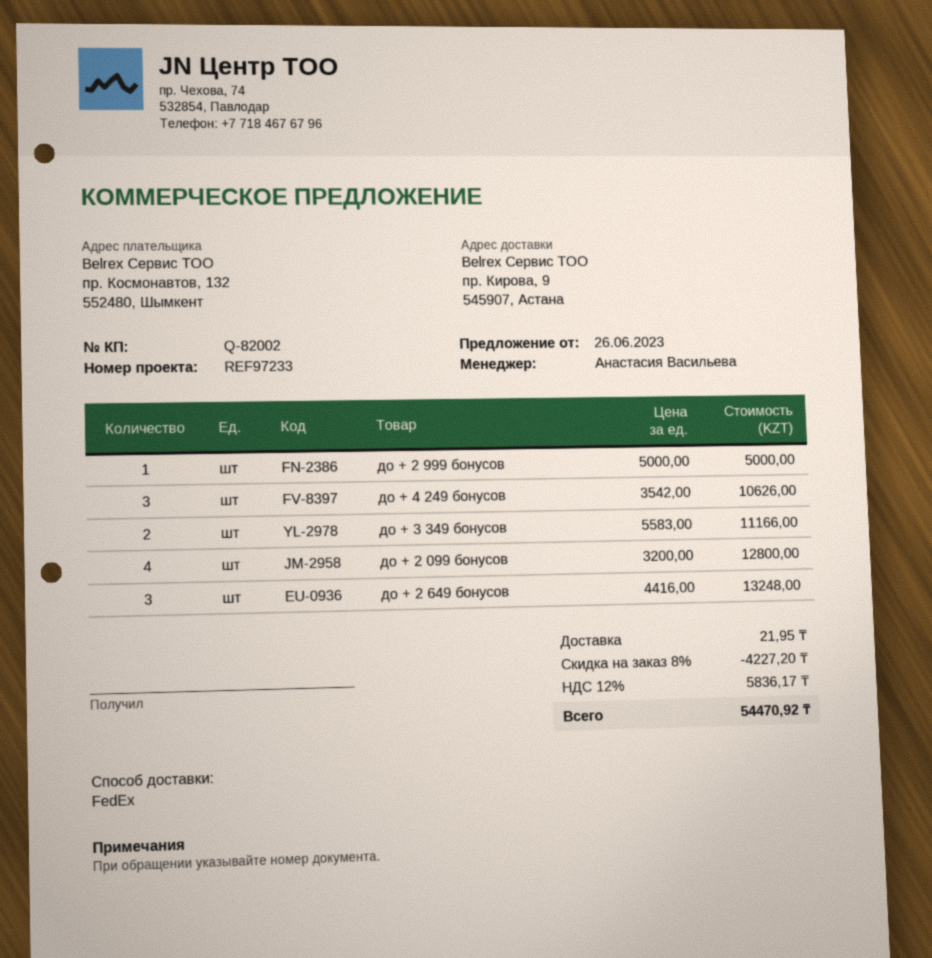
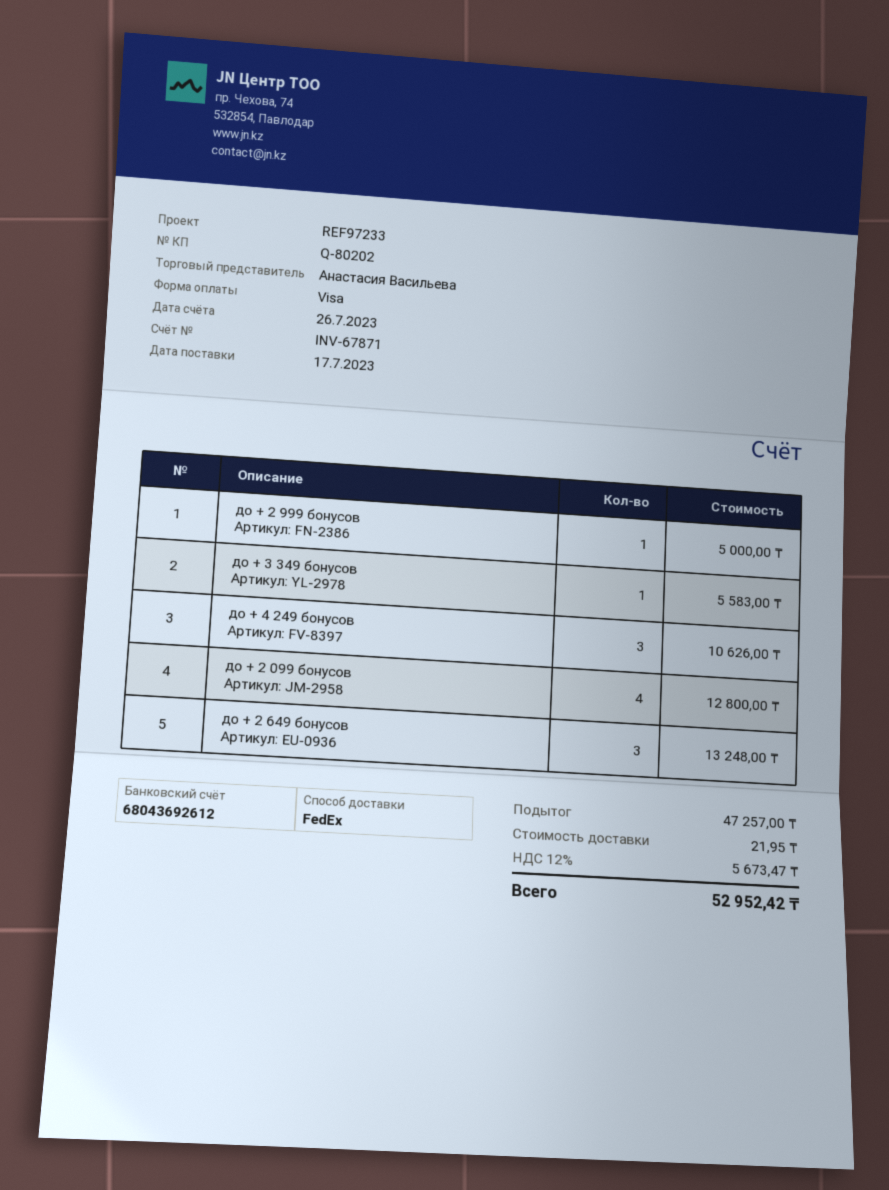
quote number: Q-82002 -> Q-80202
до + 3 349 бонусов: 2 for 11166.00 -> 1 for 5583.00
discount: 8% = 4227.20 -> none
tax: 12% = 5836.17 -> 12% = 5673.47
total: 54470.92 -> 52952.42

